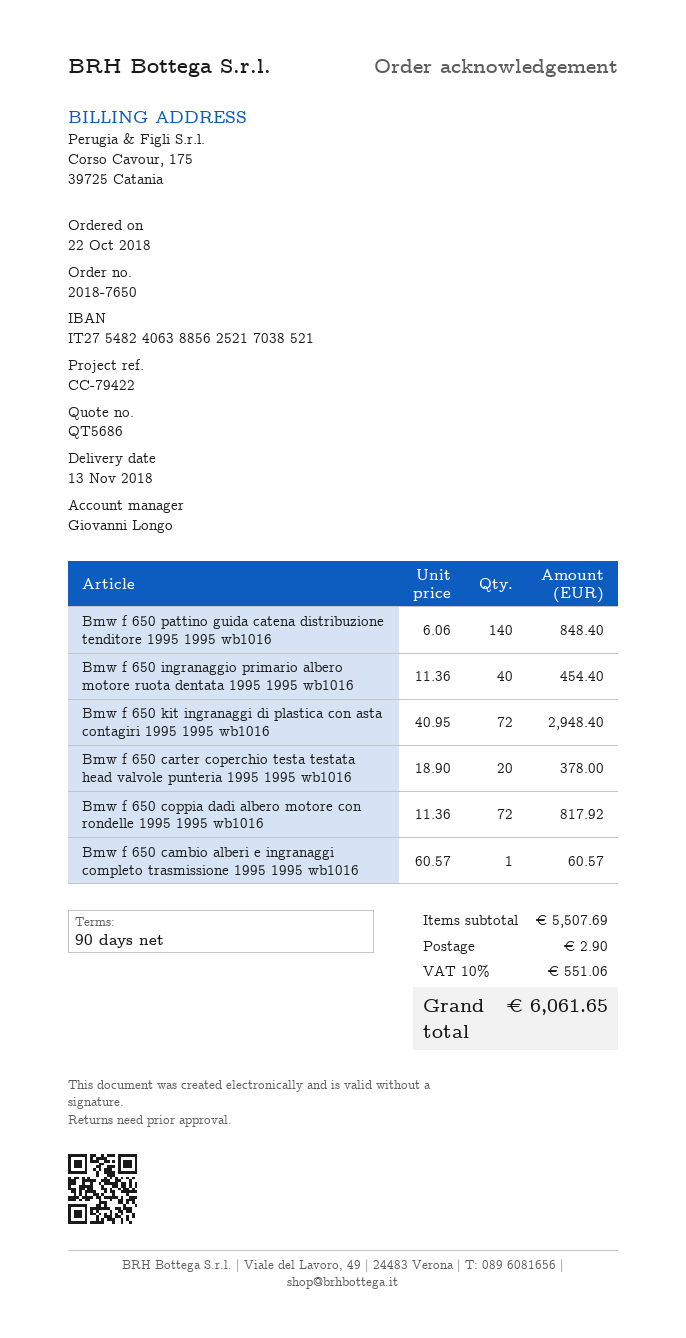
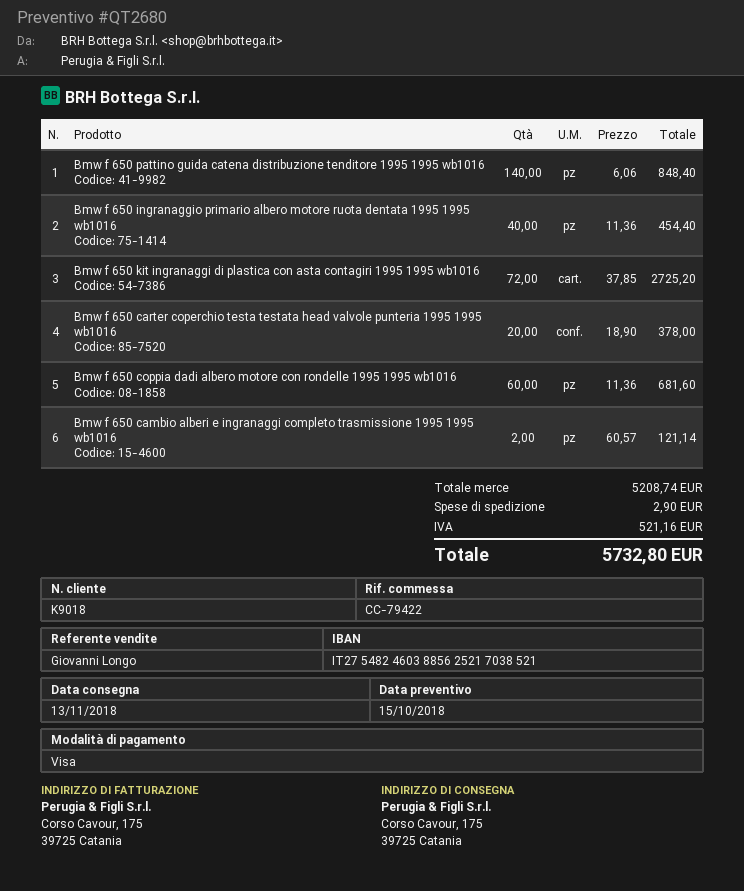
quote number: QT5686 -> QT2680
bank account: IT2754824063885625217038521 -> IT2754824603885625217038521
Bmw f 650 kit ingranaggi di plastica con asta contagiri 1995 1995 wb1016: 72 x 40.95 = 2948.40 -> 72 x 37.85 = 2725.20
Bmw f 650 coppia dadi albero motore con rondelle 1995 1995 wb1016: 72 x 11.36 = 817.92 -> 60 x 11.36 = 681.60
Bmw f 650 cambio alberi e ingranaggi completo trasmissione 1995 1995 wb1016: 1 x 60.57 = 60.57 -> 2 x 60.57 = 121.14
subtotal: 5507.69 -> 5208.74
tax: 551.06 -> 521.16
total: 6061.65 -> 5732.80

